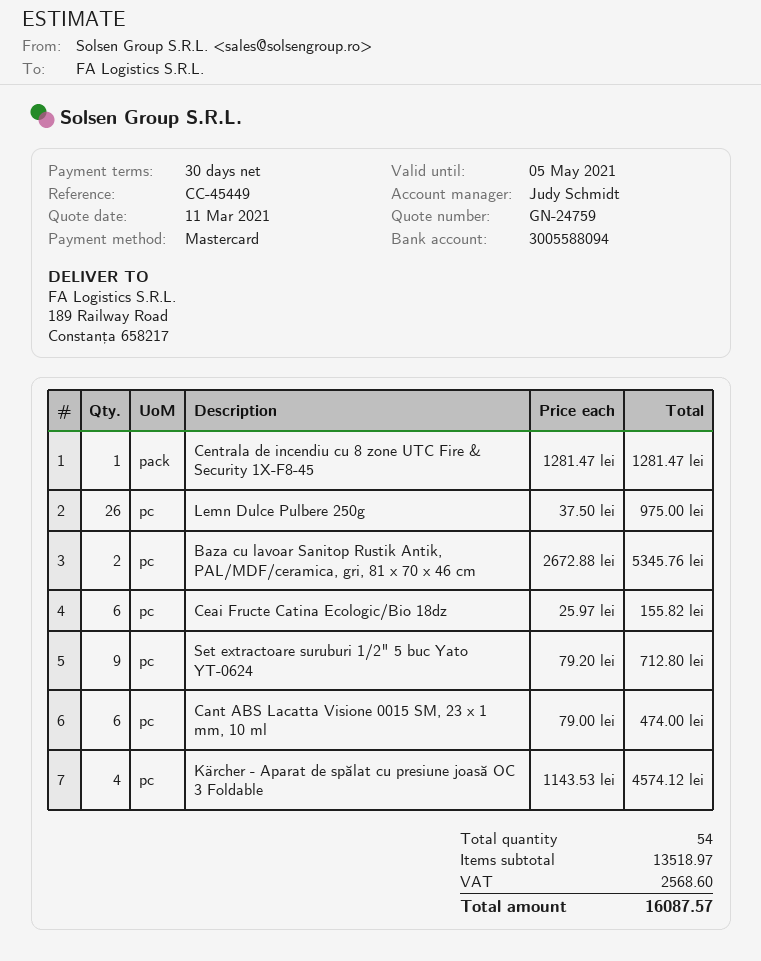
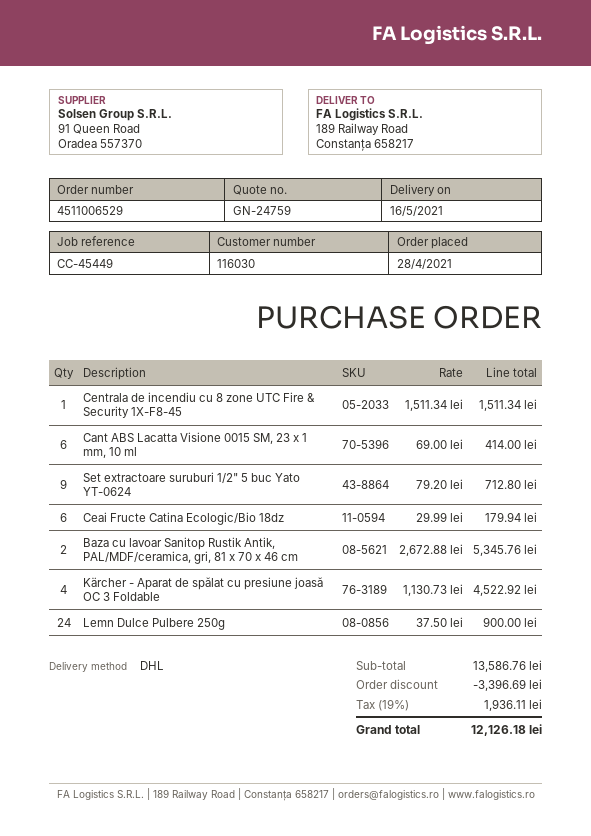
Centrala de incendiu cu 8 zone UTC Fire & Security 1X-F8-45: 1 x 1281.47 = 1281.47 -> 1 x 1511.34 = 1511.34
Lemn Dulce Pulbere 250g: 26 x 37.50 = 975.00 -> 24 x 37.50 = 900.00
Ceai Fructe Catina Ecologic/Bio 18dz: 6 x 25.97 = 155.82 -> 6 x 29.99 = 179.94
Cant ABS Lacatta Visione 0015 SM, 23 x 1 mm, 10 ml: 6 x 79.00 = 474.00 -> 6 x 69.00 = 414.00
Kärcher - Aparat de spălat cu presiune joasă OC 3 Foldable: 4 x 1143.53 = 4574.12 -> 4 x 1130.73 = 4522.92
subtotal: 13518.97 -> 13586.76
discount: none -> 3396.69
tax: 2568.60 -> 1936.11
total: 16087.57 -> 12126.18

